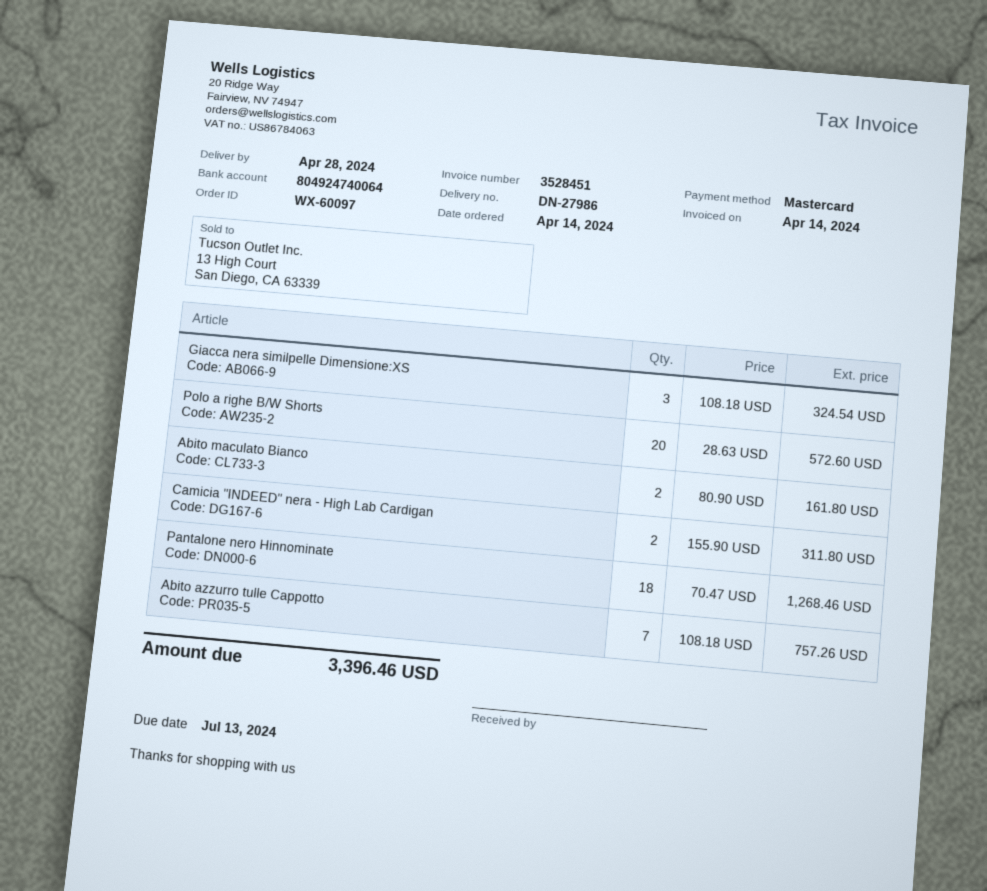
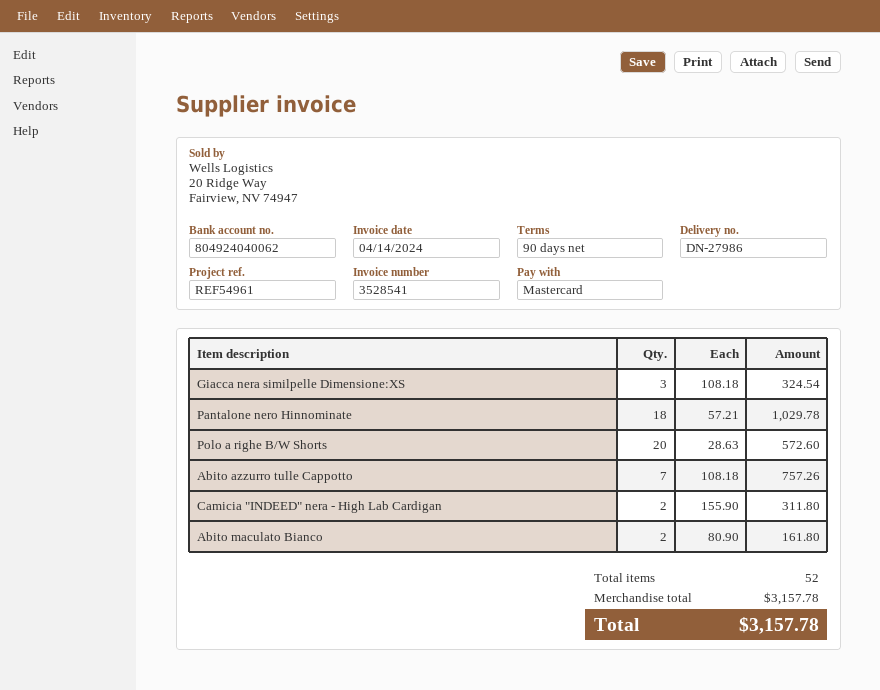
invoice number: 3528451 -> 3528541
bank account: 804924740064 -> 804924040062
Pantalone nero Hinnominate: 18 x 70.47 = 1268.46 -> 18 x 57.21 = 1029.78
total: 3396.46 -> 3157.78

